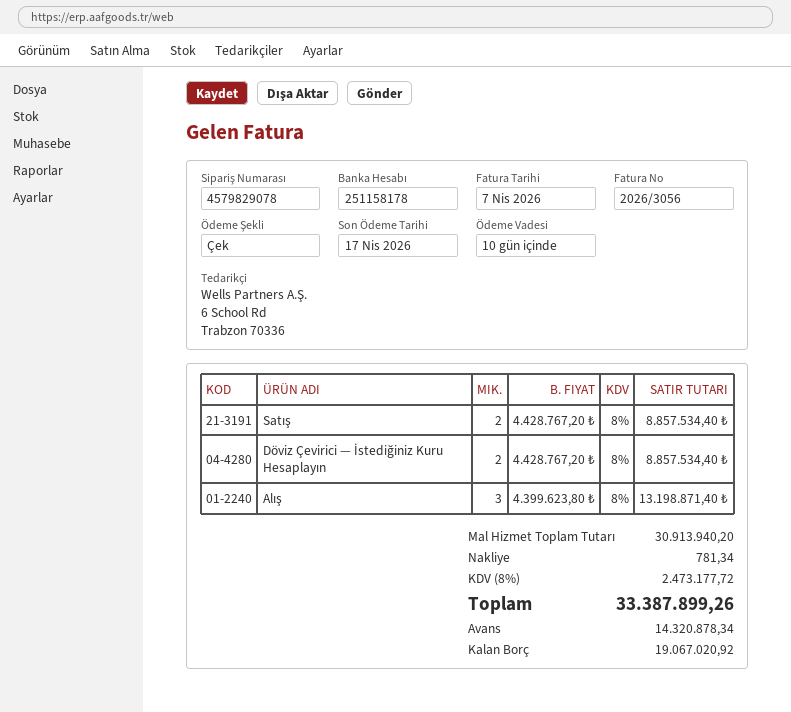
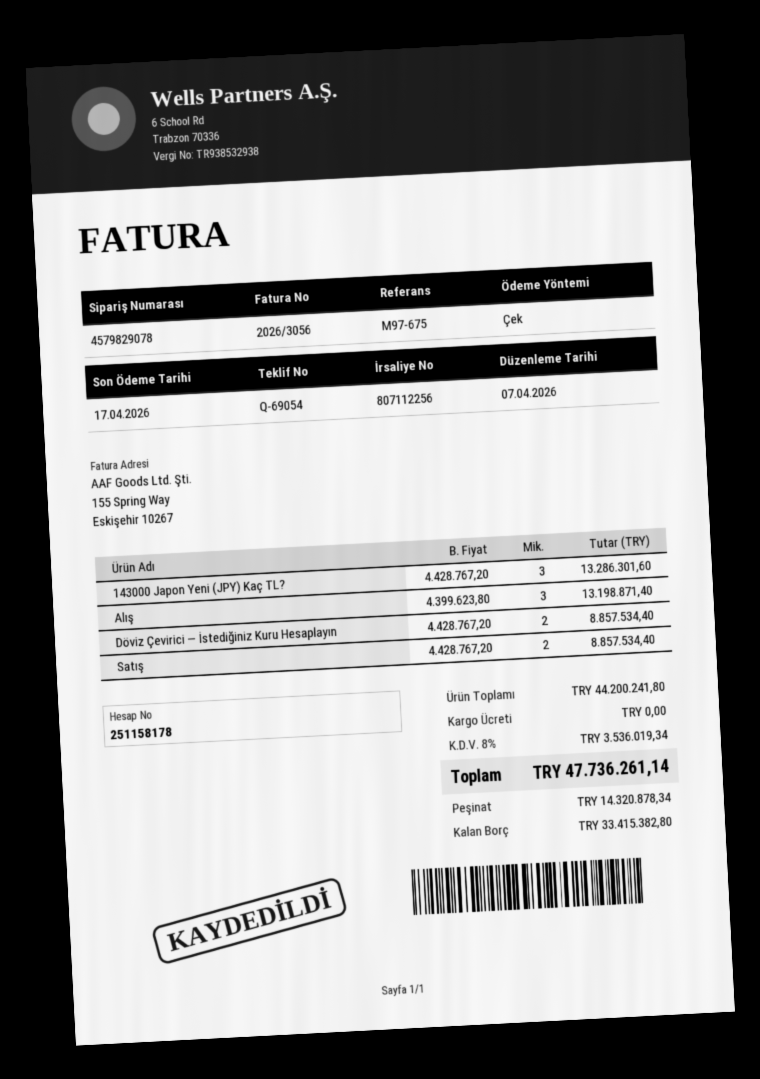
143000 Japon Yeni (JPY) Kaç TL?: none -> 3 x 4428767.20 = 13286301.60
subtotal: 30913940.20 -> 44200241.80
shipping: 781.34 -> 0.00
tax: 8% = 2473177.72 -> 8% = 3536019.34
total: 33387899.26 -> 47736261.14
balance: 19067020.92 -> 33415382.80

